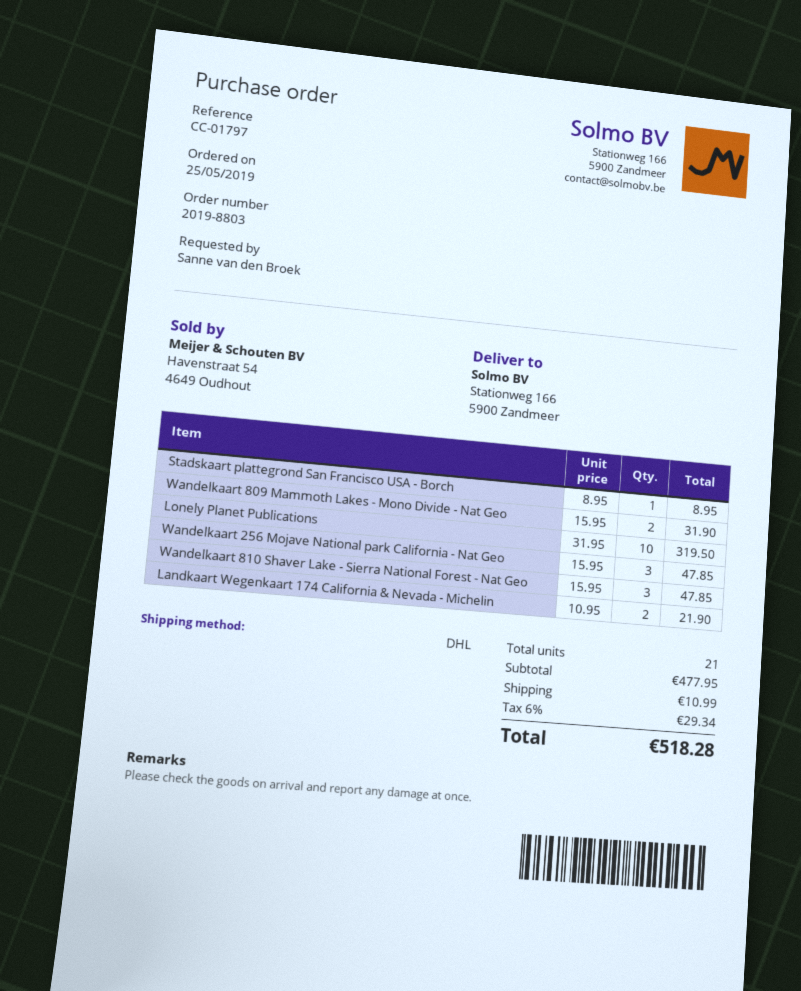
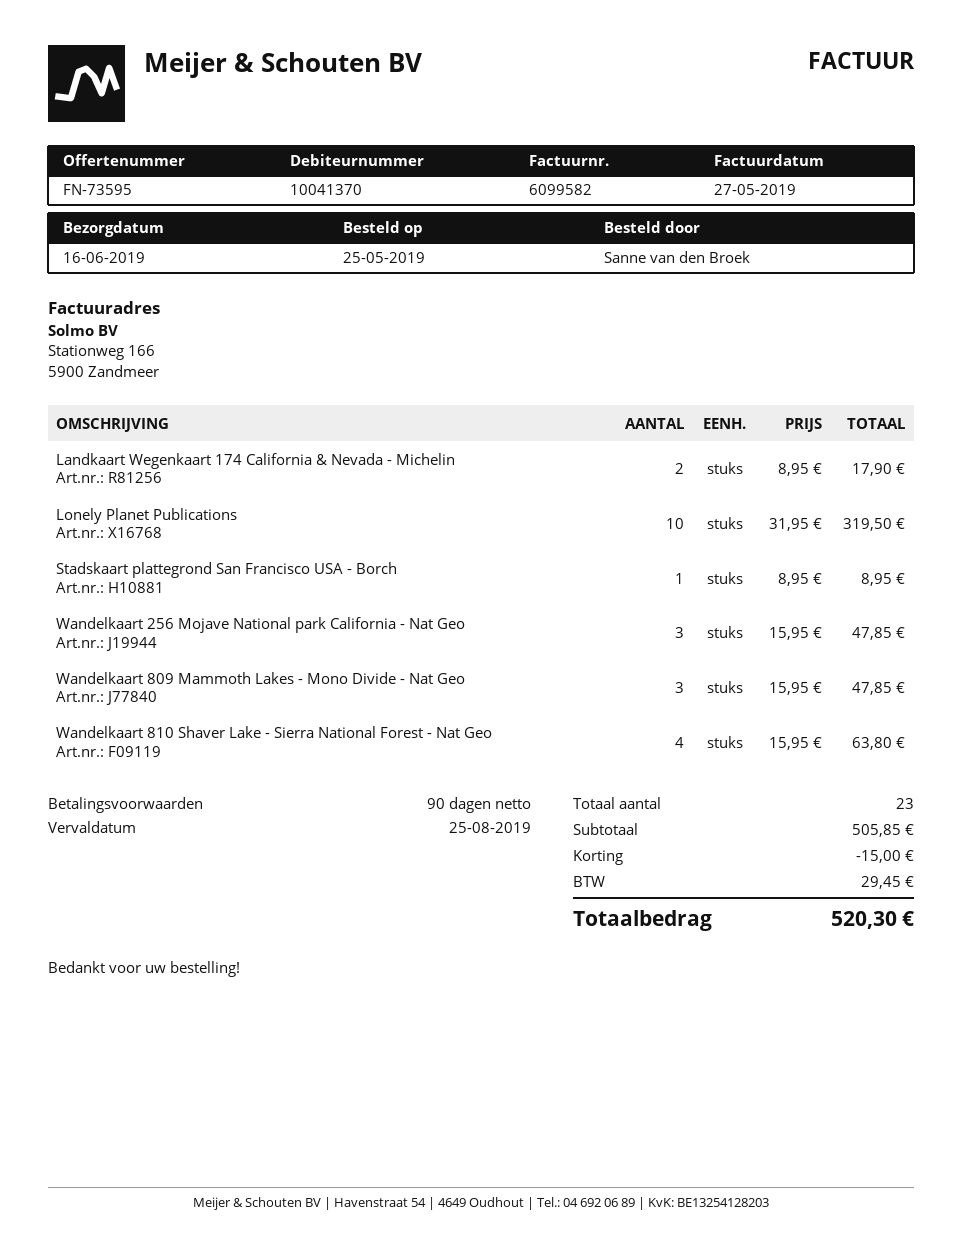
Wandelkaart 809 Mammoth Lakes - Mono Divide - Nat Geo: 2 x 15.95 = 31.90 -> 3 x 15.95 = 47.85
Wandelkaart 810 Shaver Lake - Sierra National Forest - Nat Geo: 3 x 15.95 = 47.85 -> 4 x 15.95 = 63.80
Landkaart Wegenkaart 174 California & Nevada - Michelin: 2 x 10.95 = 21.90 -> 2 x 8.95 = 17.90
total quantity: 21 -> 23
subtotal: 477.95 -> 505.85
discount: none -> 15.00
shipping: 10.99 -> none
tax: 29.34 -> 29.45
total: 518.28 -> 520.30

